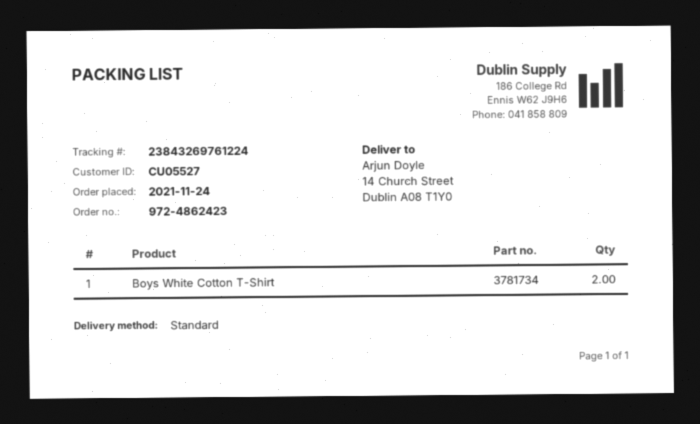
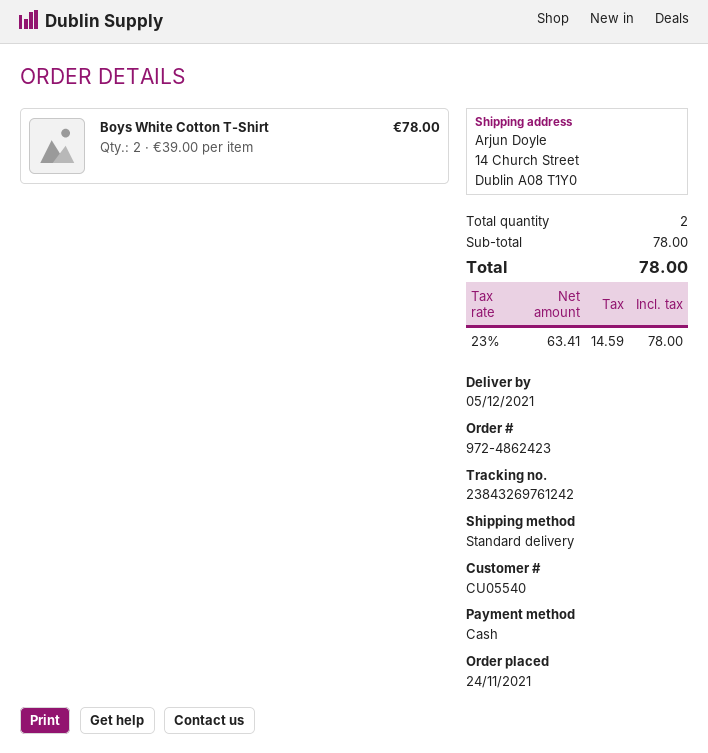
customer number: CU05527 -> CU05540
tracking number: 23843269761224 -> 23843269761242

